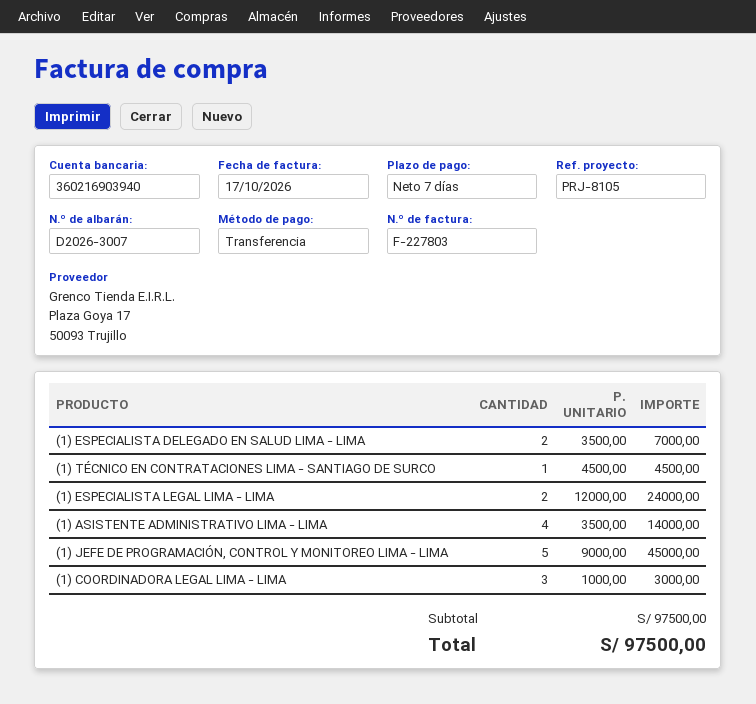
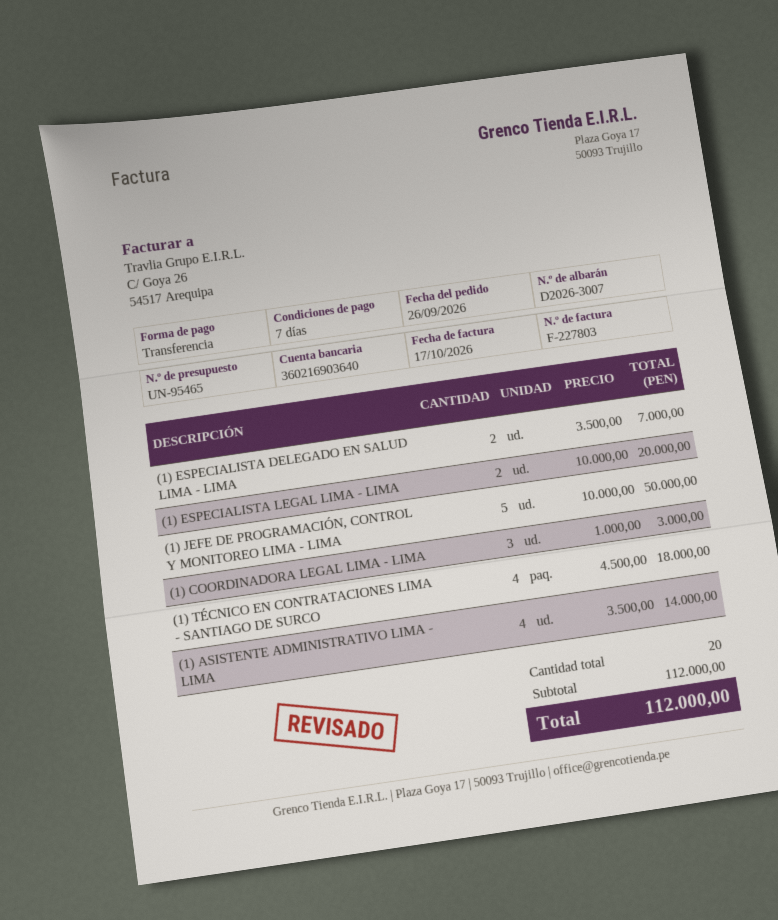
bank account: 360216903940 -> 360216903640
(1) TÉCNICO EN CONTRATACIONES LIMA - SANTIAGO DE SURCO: 1 x 4500.00 = 4500.00 -> 4 x 4500.00 = 18000.00
(1) ESPECIALISTA LEGAL LIMA - LIMA: 2 x 12000.00 = 24000.00 -> 2 x 10000.00 = 20000.00
(1) JEFE DE PROGRAMACIÓN, CONTROL Y MONITOREO LIMA - LIMA: 5 x 9000.00 = 45000.00 -> 5 x 10000.00 = 50000.00
subtotal: 97500.00 -> 112000.00
total: 97500.00 -> 112000.00

